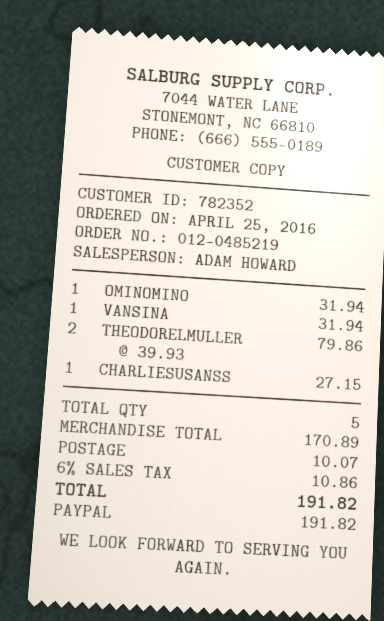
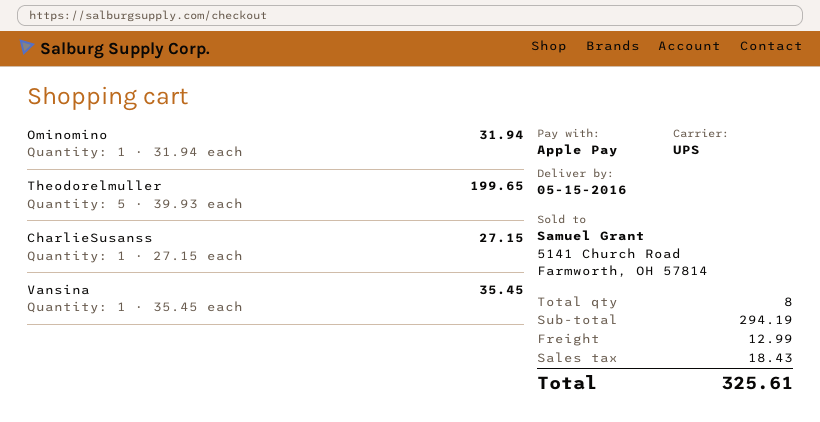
payment method: PayPal -> Apple Pay
VANSINA: 1 x 31.94 = 31.94 -> 1 x 35.45 = 35.45
THEODORELMULLER: 2 x 39.93 = 79.86 -> 5 x 39.93 = 199.65
total quantity: 5 -> 8
subtotal: 170.89 -> 294.19
shipping: 10.07 -> 12.99
tax: 10.86 -> 18.43
total: 191.82 -> 325.61

